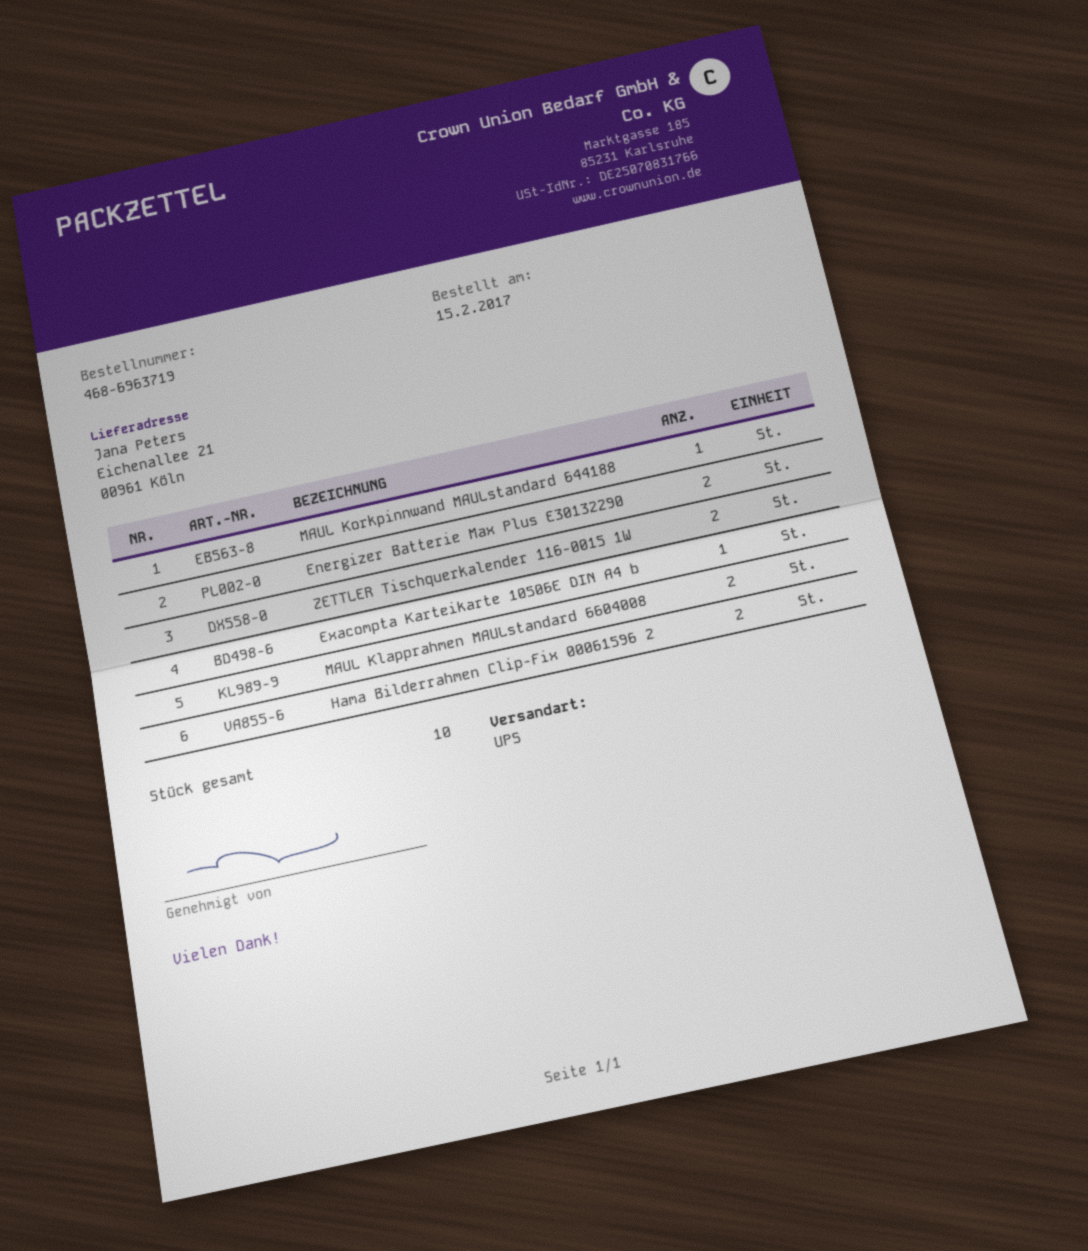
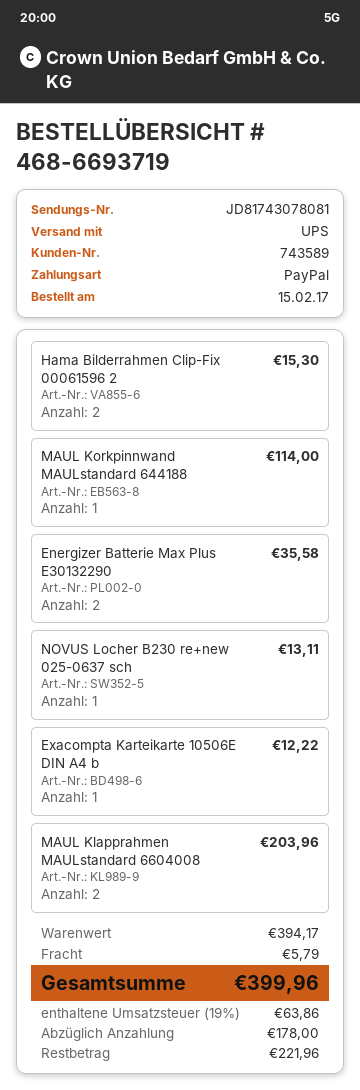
order number: 468-6963719 -> 468-6693719
ZETTLER Tischquerkalender 116-0015 1W: 2 -> none
NOVUS Locher B230 re+new 025-0637 sch: none -> 1

